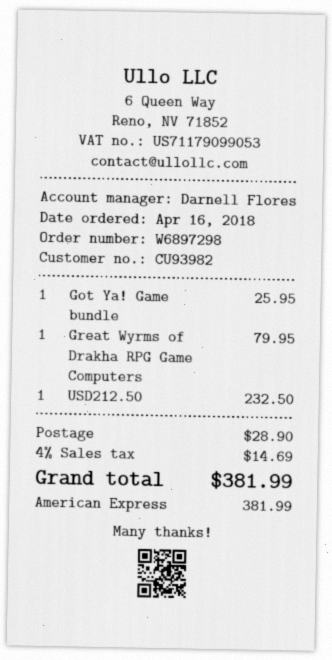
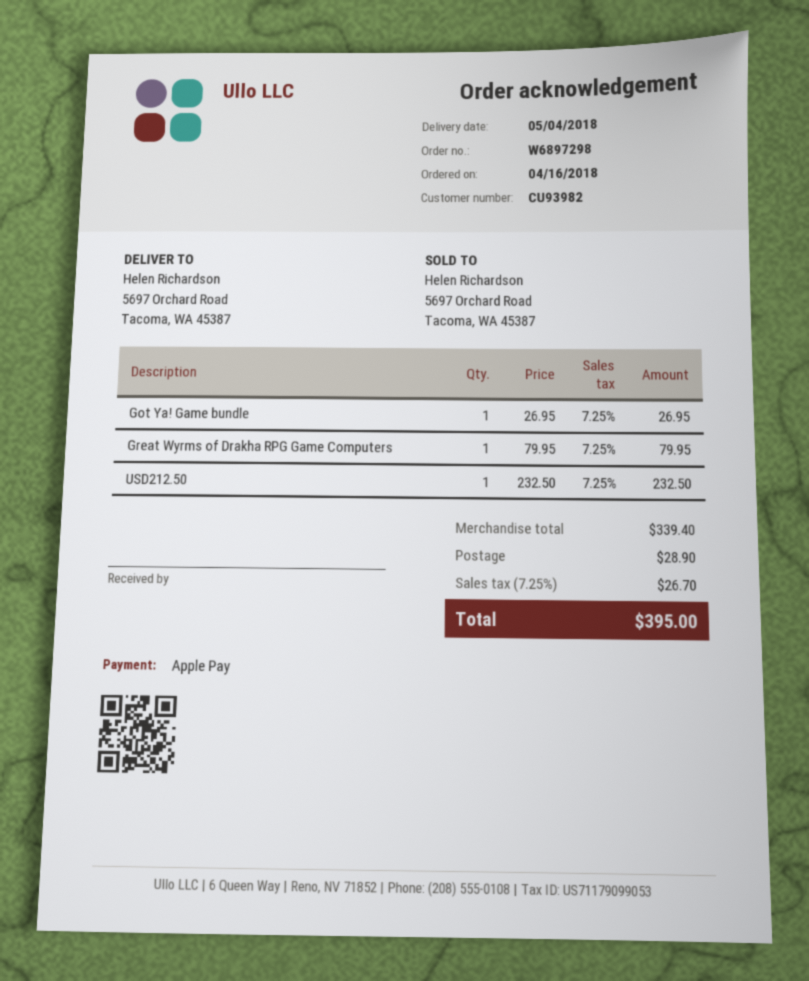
payment method: American Express -> Apple Pay
Got Ya! Game bundle: 1 x 25.95 = 25.95 -> 1 x 26.95 = 26.95
tax: 4% = 14.69 -> 7.25% = 26.70
total: 381.99 -> 395.00

